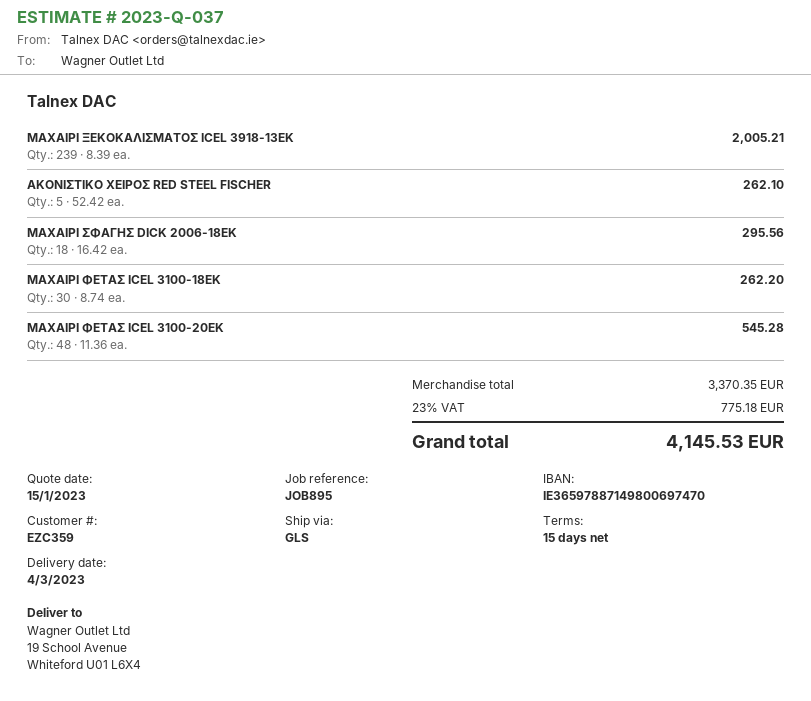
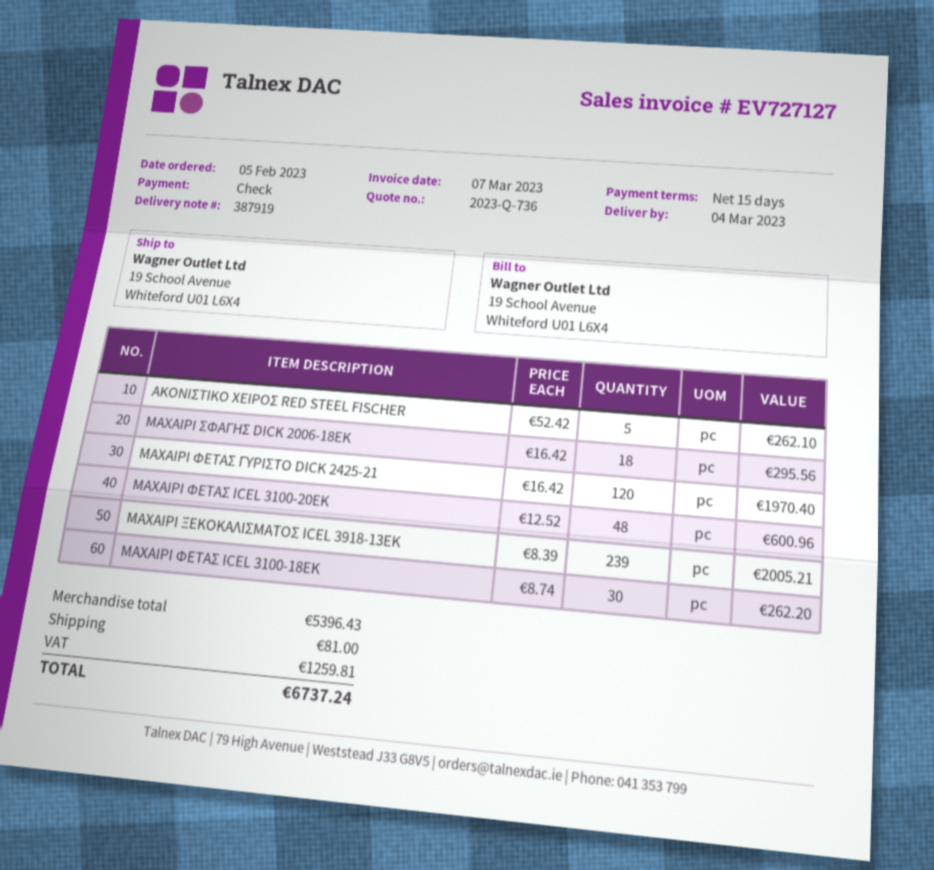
quote number: 2023-Q-037 -> 2023-Q-736
ΜΑΧΑΙΡΙ ΦΕΤΑΣ ICEL 3100-20ΕΚ: 48 x 11.36 = 545.28 -> 48 x 12.52 = 600.96
ΜΑΧΑΙΡΙ ΦΕΤΑΣ ΓΥΡΙΣΤΟ DICK 2425-21: none -> 120 x 16.42 = 1970.40
subtotal: 3370.35 -> 5396.43
shipping: none -> 81.00
tax: 775.18 -> 1259.81
total: 4145.53 -> 6737.24

